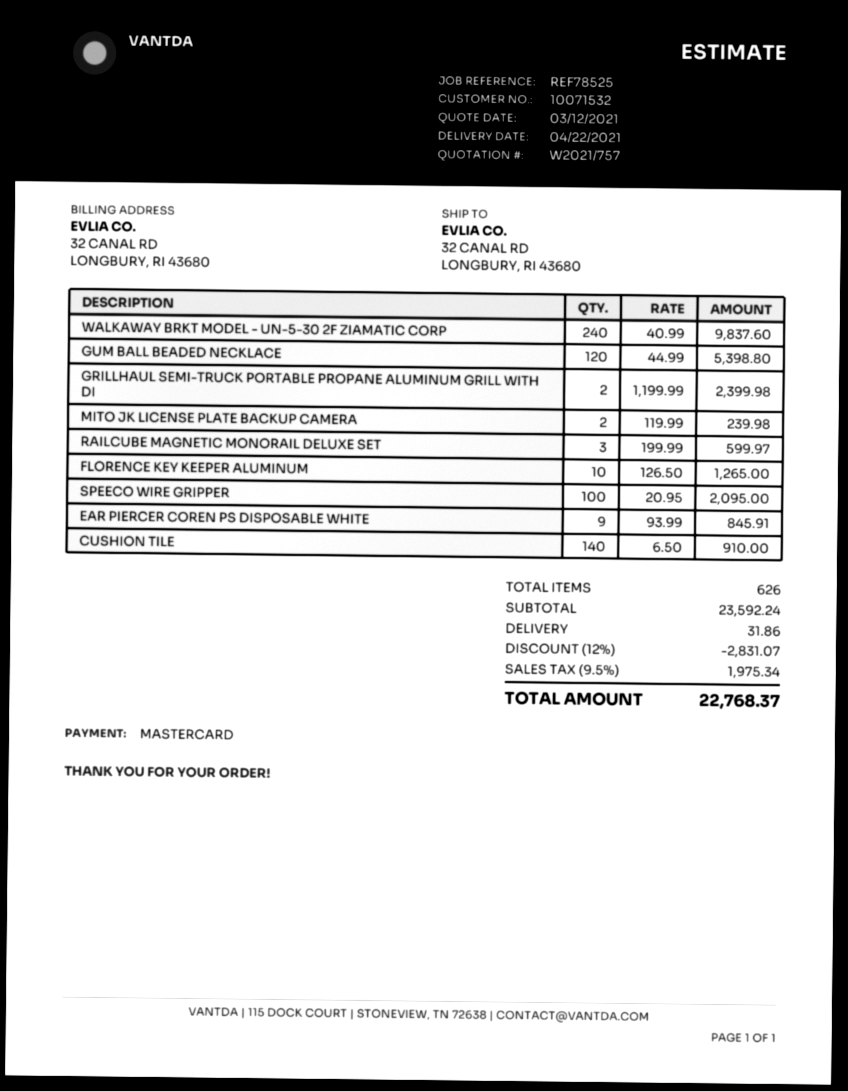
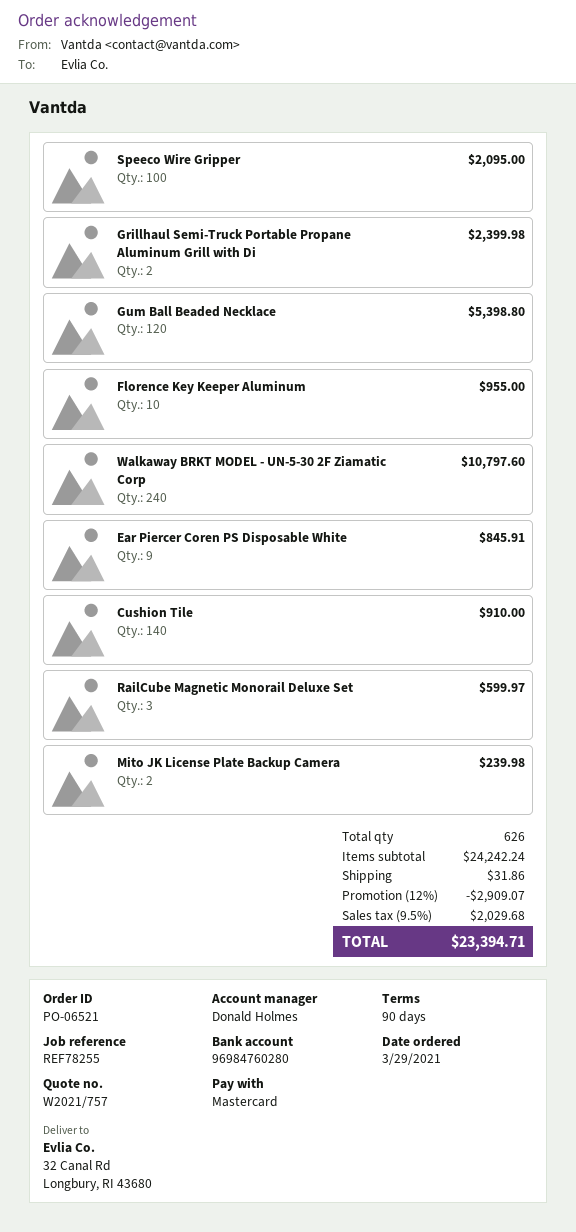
reference: REF78525 -> REF78255
WALKAWAY BRKT MODEL - UN-5-30 2F ZIAMATIC CORP: 240 for 9837.60 -> 240 for 10797.60
FLORENCE KEY KEEPER ALUMINUM: 10 for 1265.00 -> 10 for 955.00
subtotal: 23592.24 -> 24242.24
discount: 12% = 2831.07 -> 12% = 2909.07
tax: 9.5% = 1975.34 -> 9.5% = 2029.68
total: 22768.37 -> 23394.71

